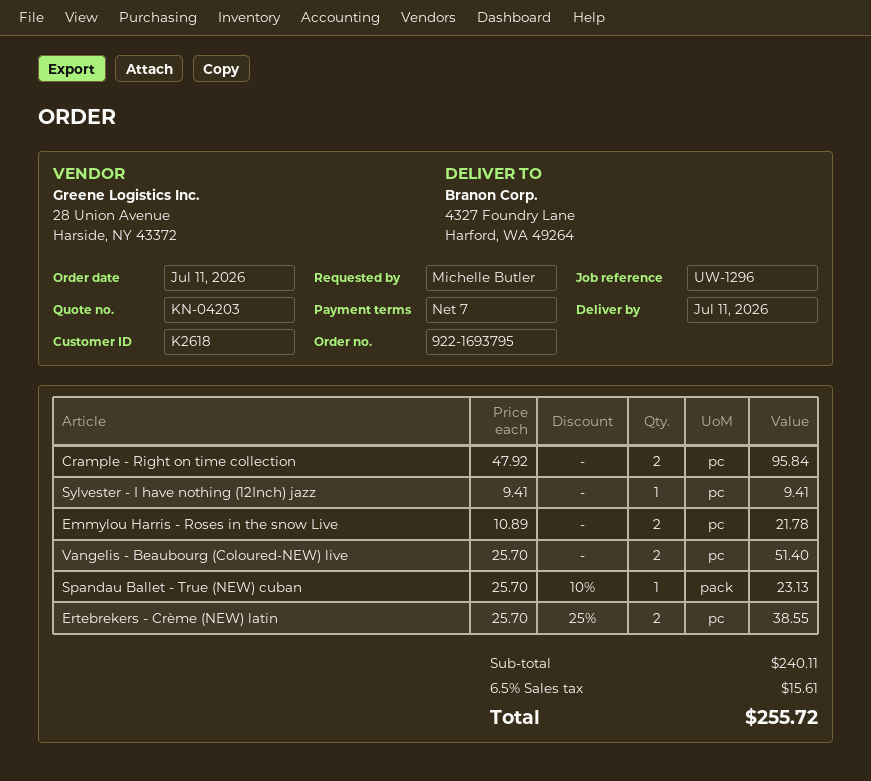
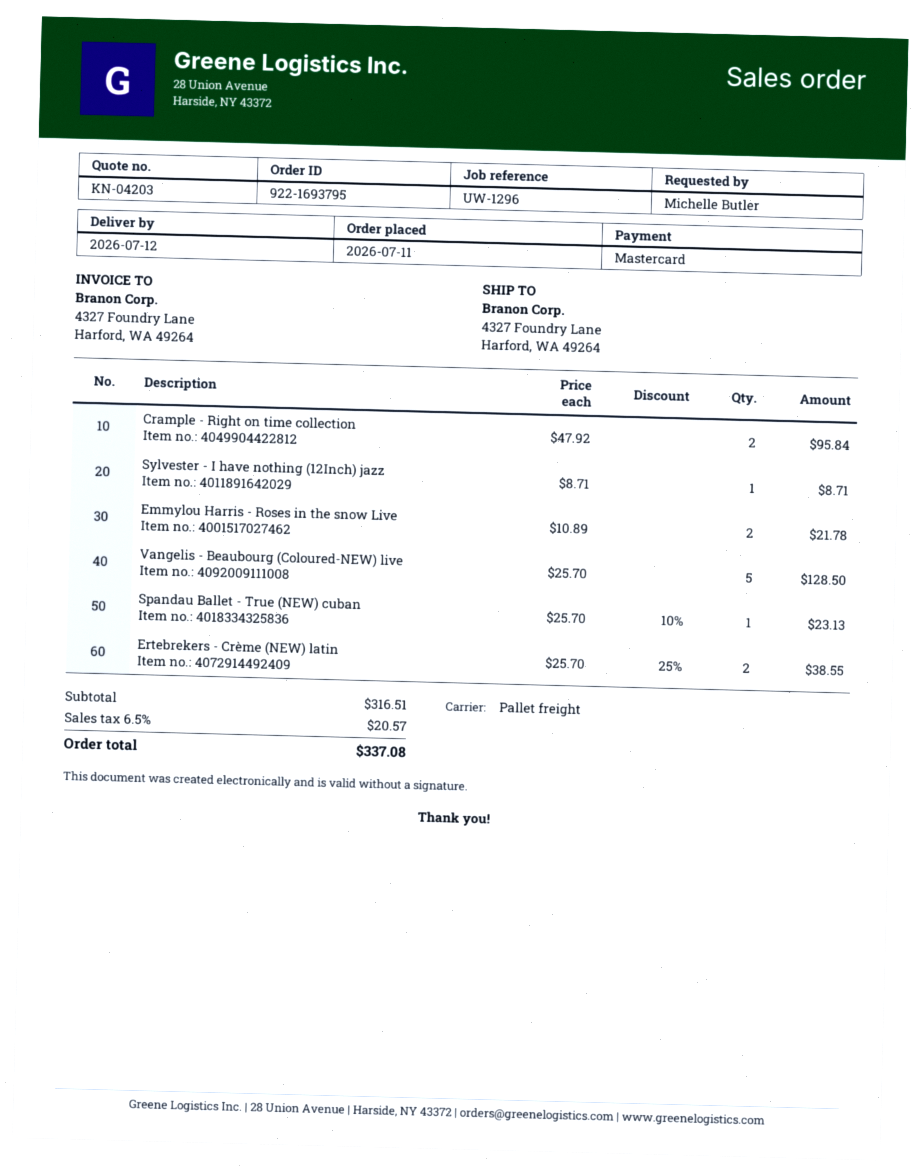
delivery date: 2026-07-11 -> 2026-07-12
Sylvester - I have nothing (12Inch) jazz: 1 x 9.41 = 9.41 -> 1 x 8.71 = 8.71
Vangelis - Beaubourg (Coloured-NEW) live: 2 x 25.70 = 51.40 -> 5 x 25.70 = 128.50
subtotal: 240.11 -> 316.51
tax: 6.5% = 15.61 -> 6.5% = 20.57
total: 255.72 -> 337.08

